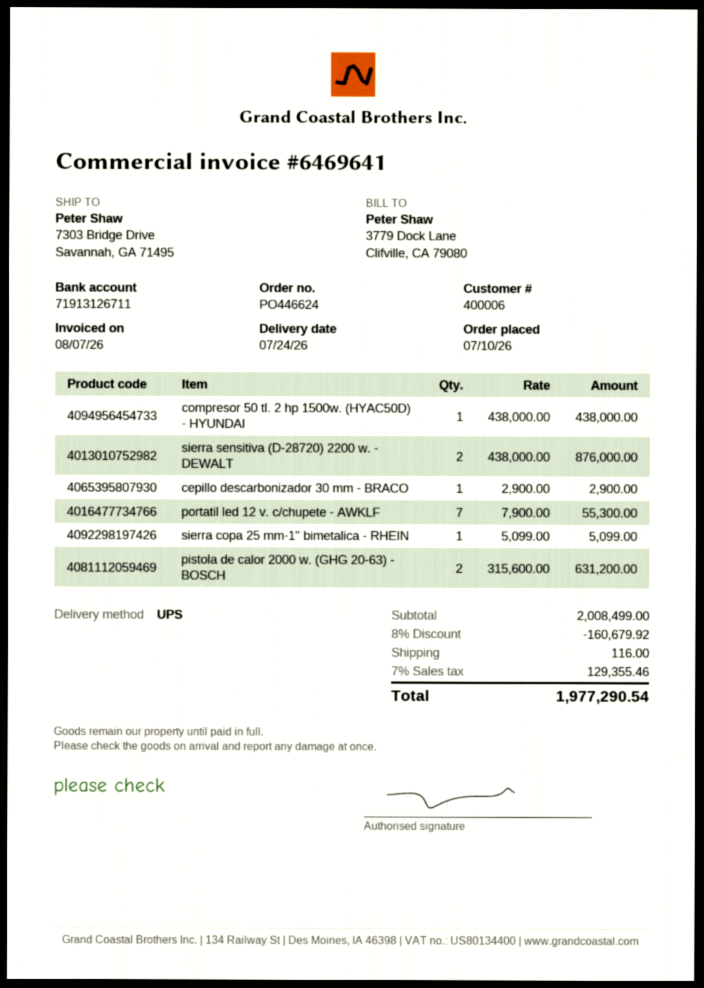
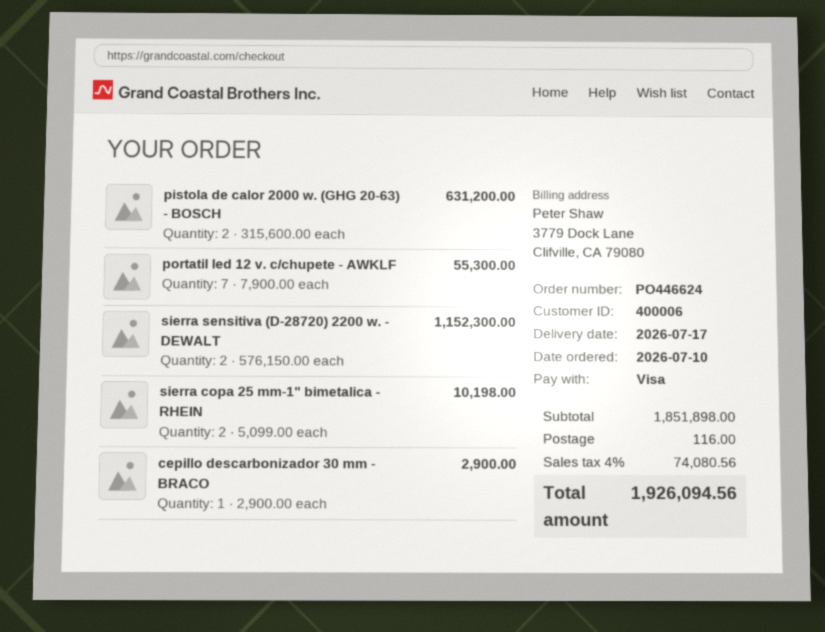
delivery date: 2026-07-24 -> 2026-07-17
compresor 50 tl. 2 hp 1500w. (HYAC50D) - HYUNDAI: 1 x 438000.00 = 438000.00 -> none
sierra sensitiva (D-28720) 2200 w. - DEWALT: 2 x 438000.00 = 876000.00 -> 2 x 576150.00 = 1152300.00
sierra copa 25 mm-1" bimetalica - RHEIN: 1 x 5099.00 = 5099.00 -> 2 x 5099.00 = 10198.00
subtotal: 2008499.00 -> 1851898.00
discount: 8% = 160679.92 -> none
tax: 7% = 129355.46 -> 4% = 74080.56
total: 1977290.54 -> 1926094.56

